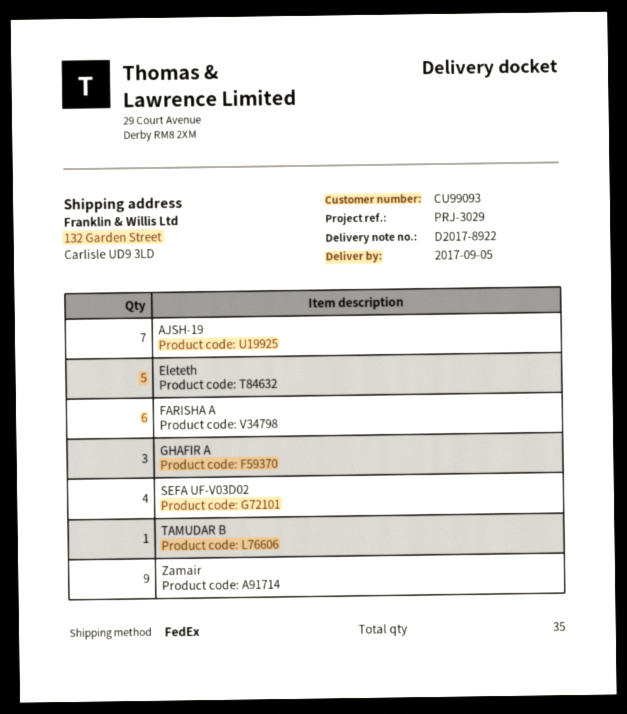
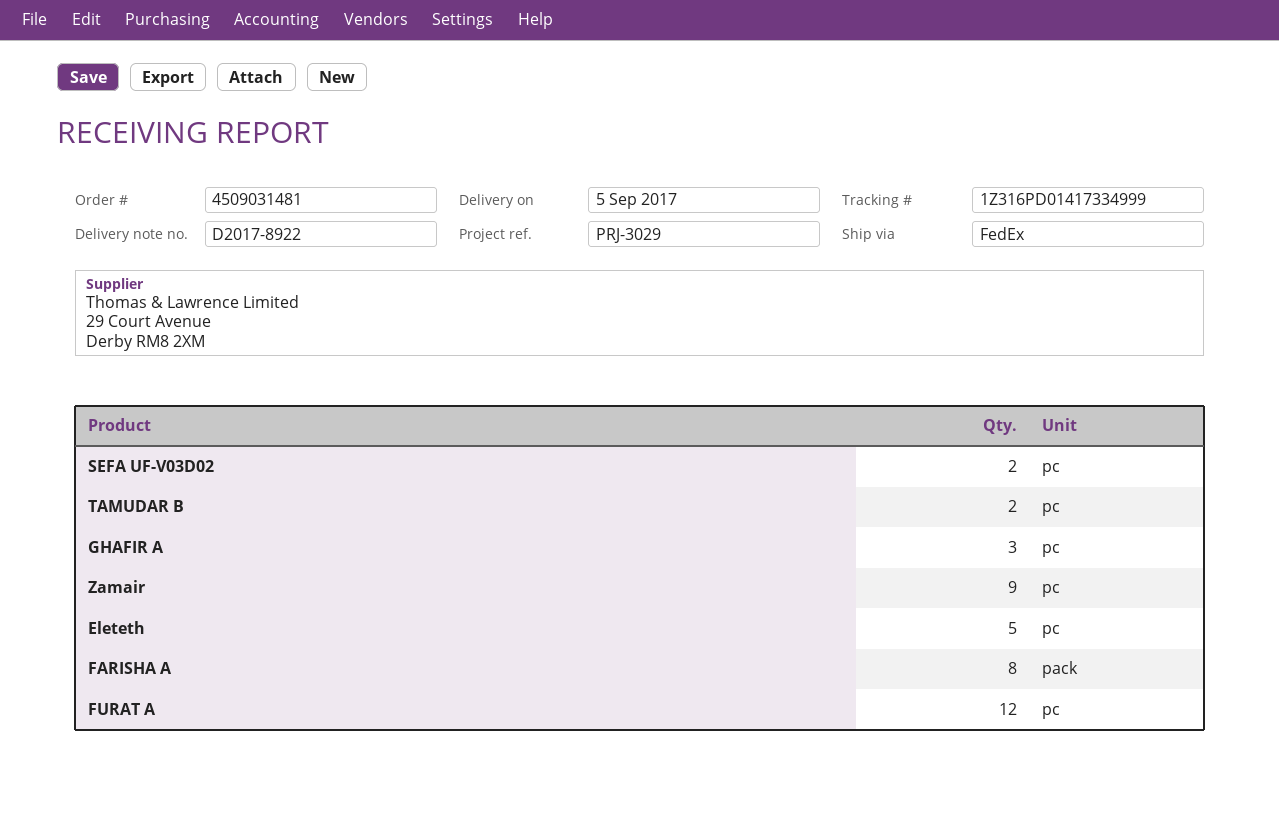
AJSH-19: 7 -> none
FARISHA A: 6 -> 8
SEFA UF-V03D02: 4 -> 2
TAMUDAR B: 1 -> 2
FURAT A: none -> 12

